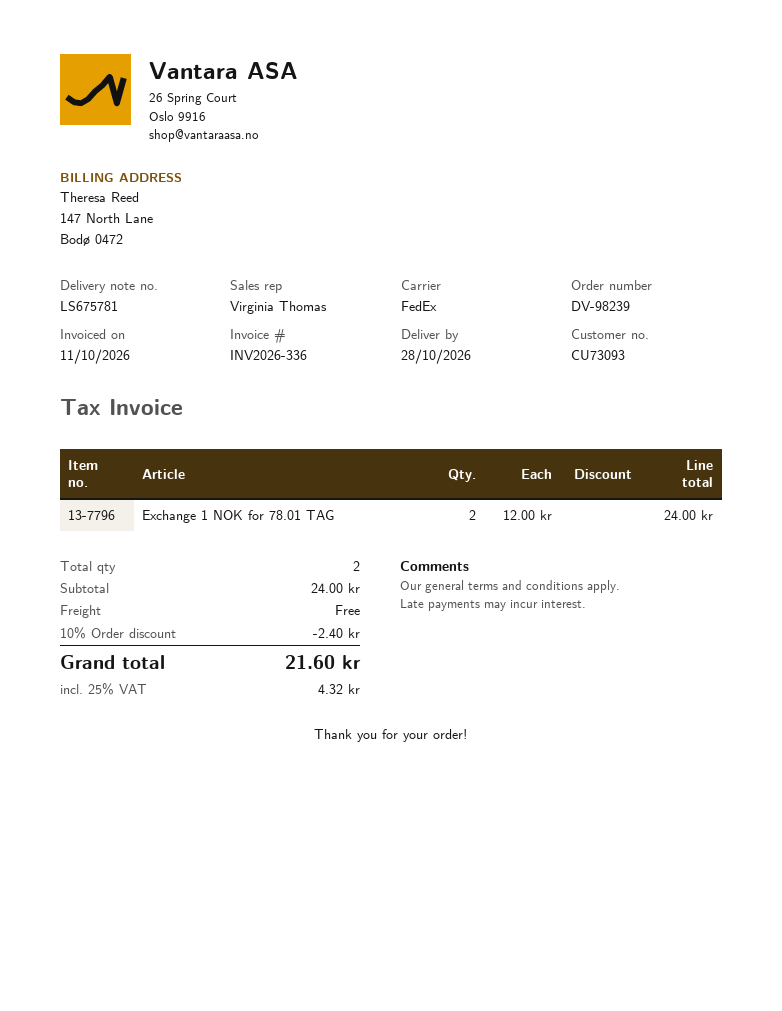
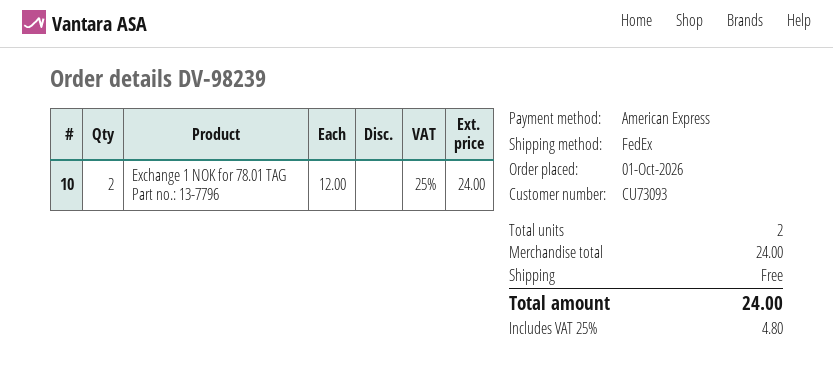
discount: 10% = 2.40 -> none
tax: 25% = 4.32 -> 25% = 4.80
total: 21.60 -> 24.00

